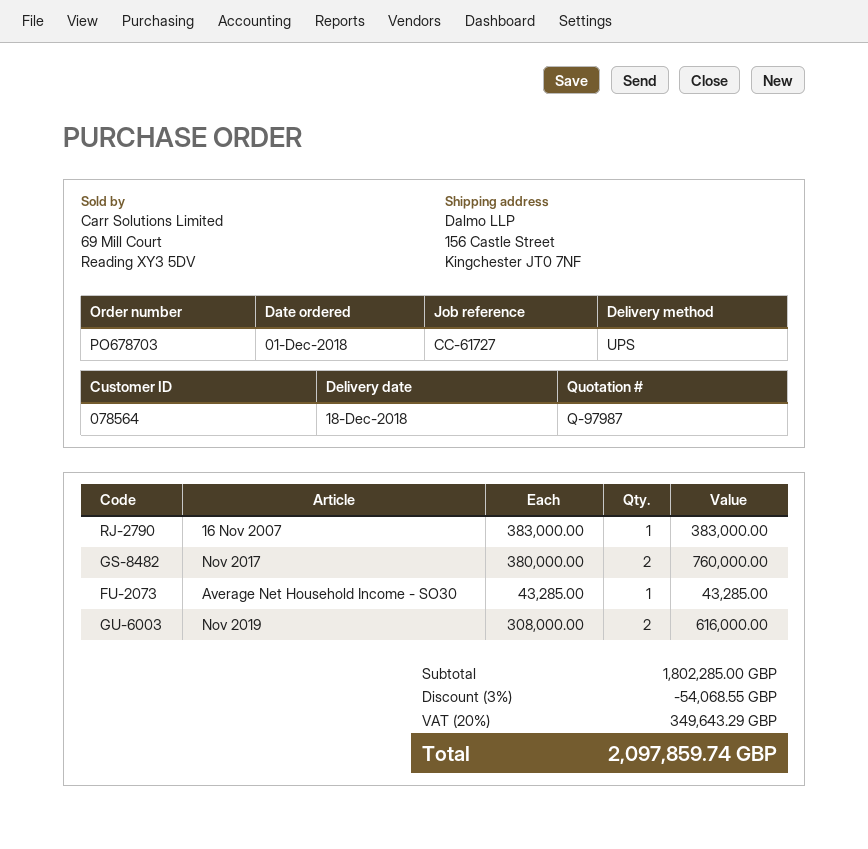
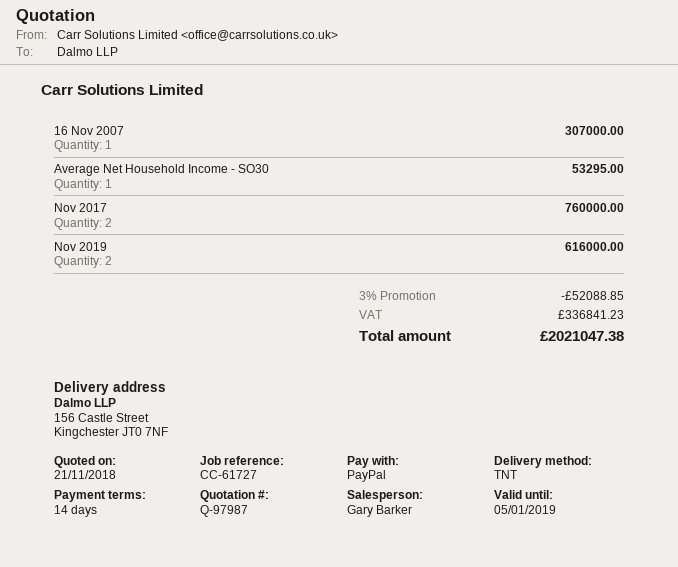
shipping method: UPS -> TNT
16 Nov 2007: 1 for 383000.00 -> 1 for 307000.00
Average Net Household Income - SO30: 1 for 43285.00 -> 1 for 53295.00
discount: 3% = 54068.55 -> 3% = 52088.85
tax: 349643.29 -> 336841.23
total: 2097859.74 -> 2021047.38

